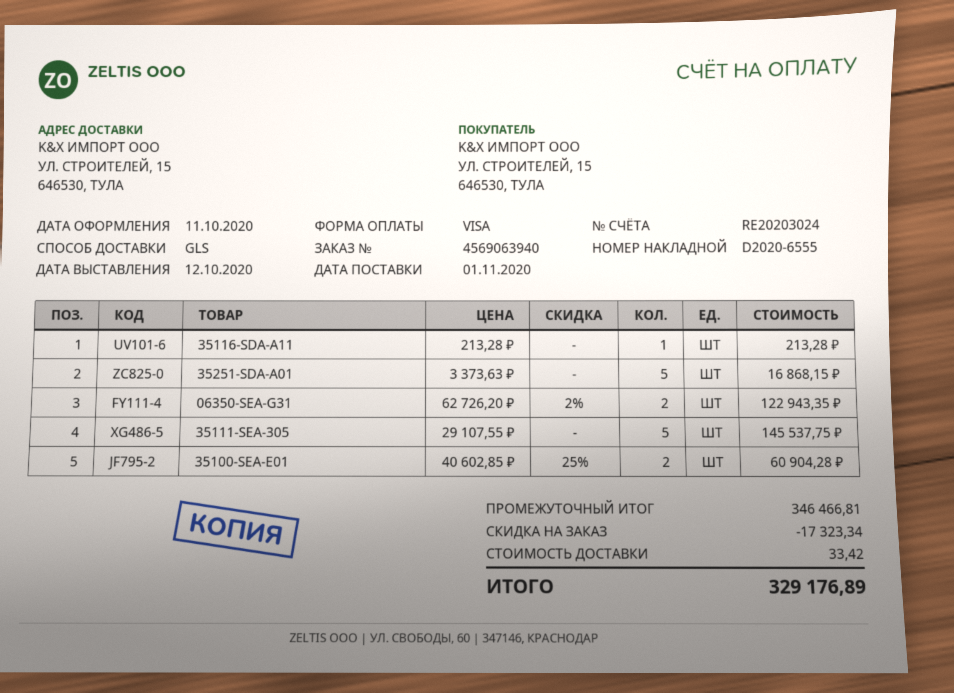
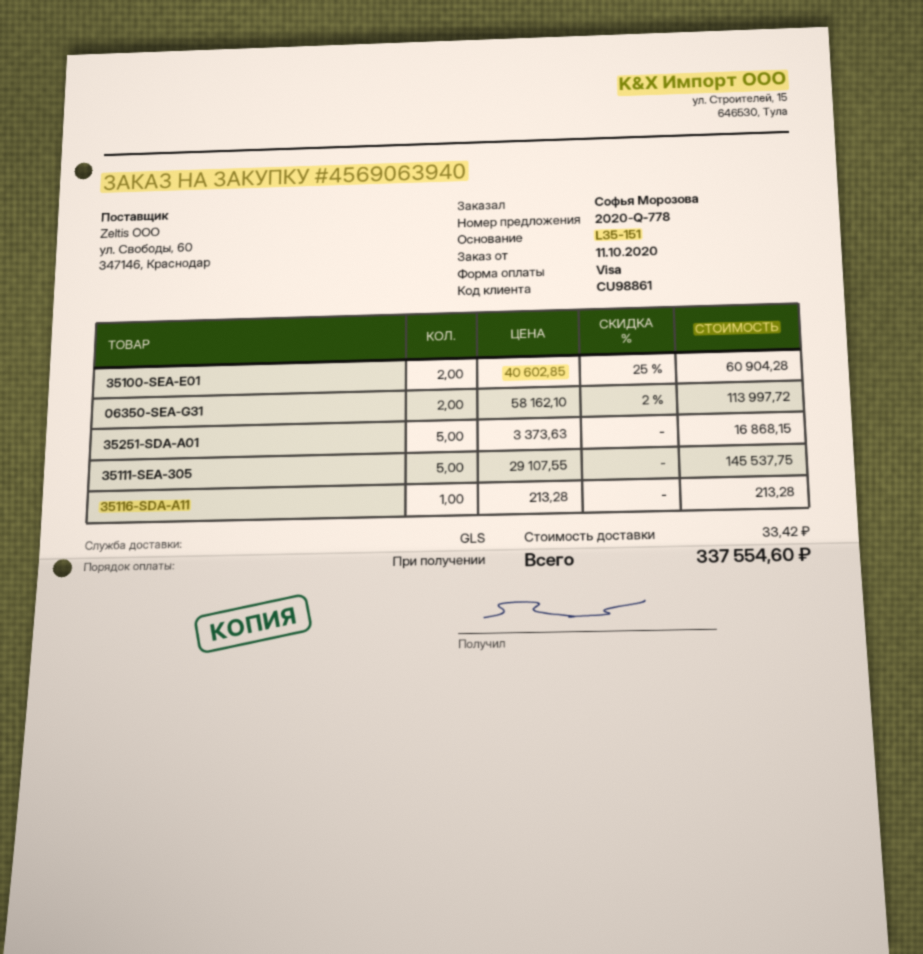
06350-SEA-G31: 2 x 62726.20 - 2% = 122943.35 -> 2 x 58162.10 - 2% = 113997.72
discount: 17323.34 -> none
total: 329176.89 -> 337554.60

